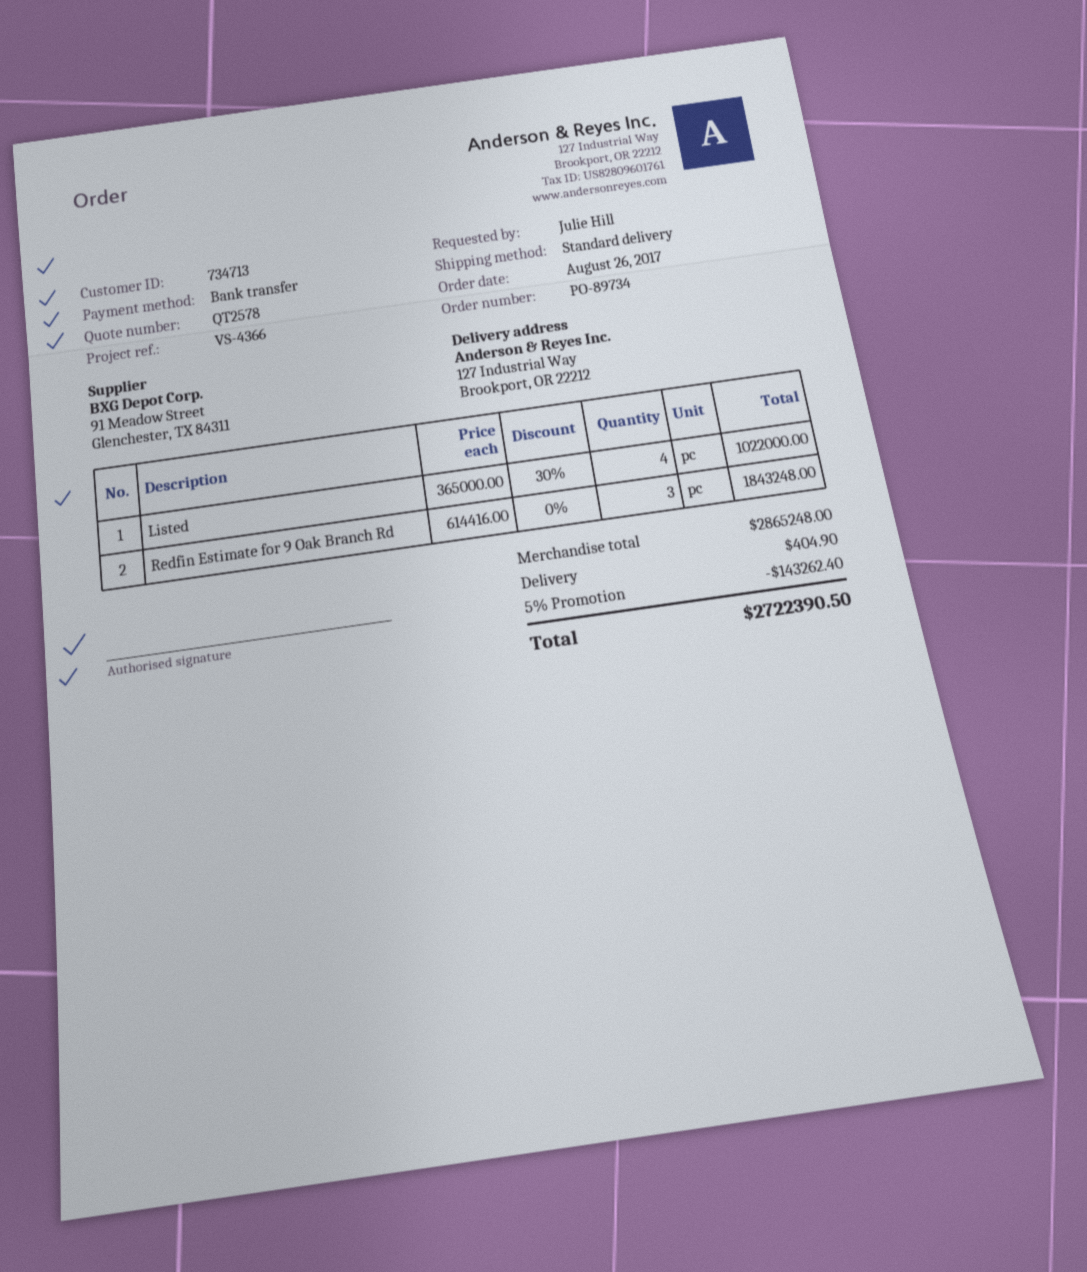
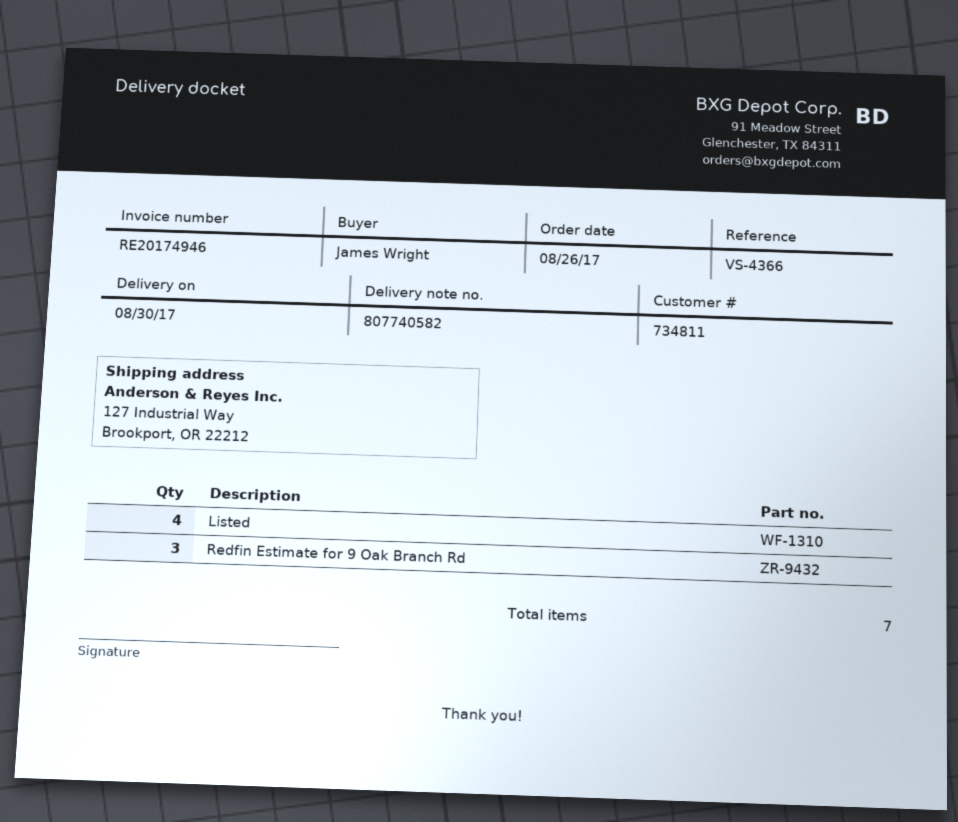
customer number: 734713 -> 734811
ordered by: Julie Hill -> James Wright

